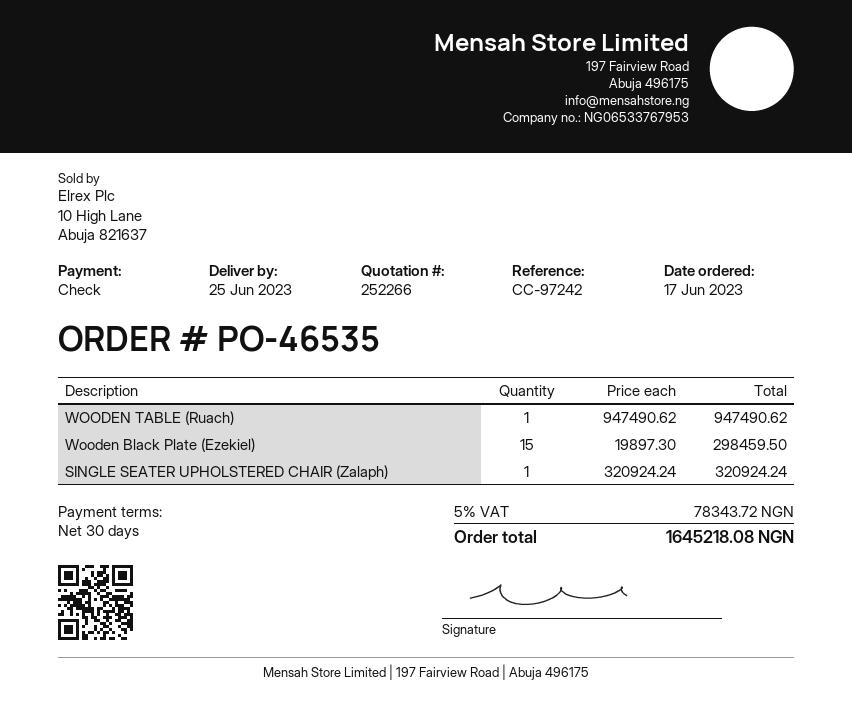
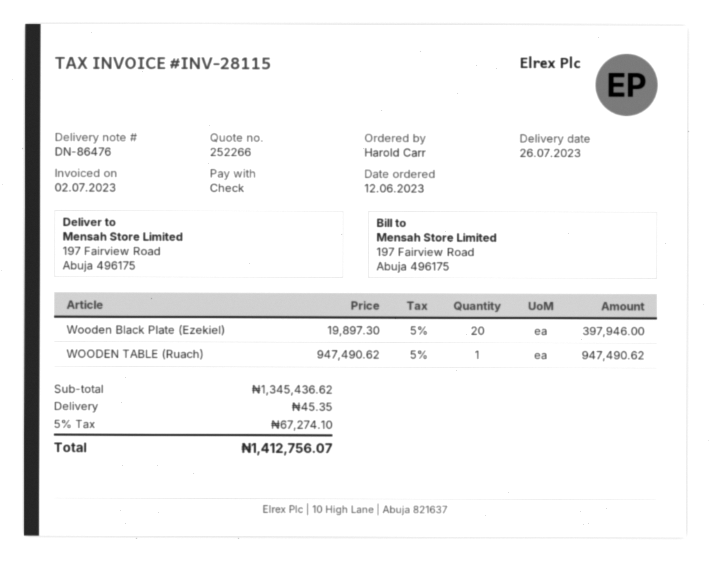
order date: 2023-06-17 -> 2023-06-12
delivery date: 2023-06-25 -> 2023-07-26
Wooden Black Plate (Ezekiel): 15 x 19897.30 = 298459.50 -> 20 x 19897.30 = 397946.00
SINGLE SEATER UPHOLSTERED CHAIR (Zalaph): 1 x 320924.24 = 320924.24 -> none
shipping: none -> 45.35
tax: 5% = 78343.72 -> 5% = 67274.10
total: 1645218.08 -> 1412756.07

